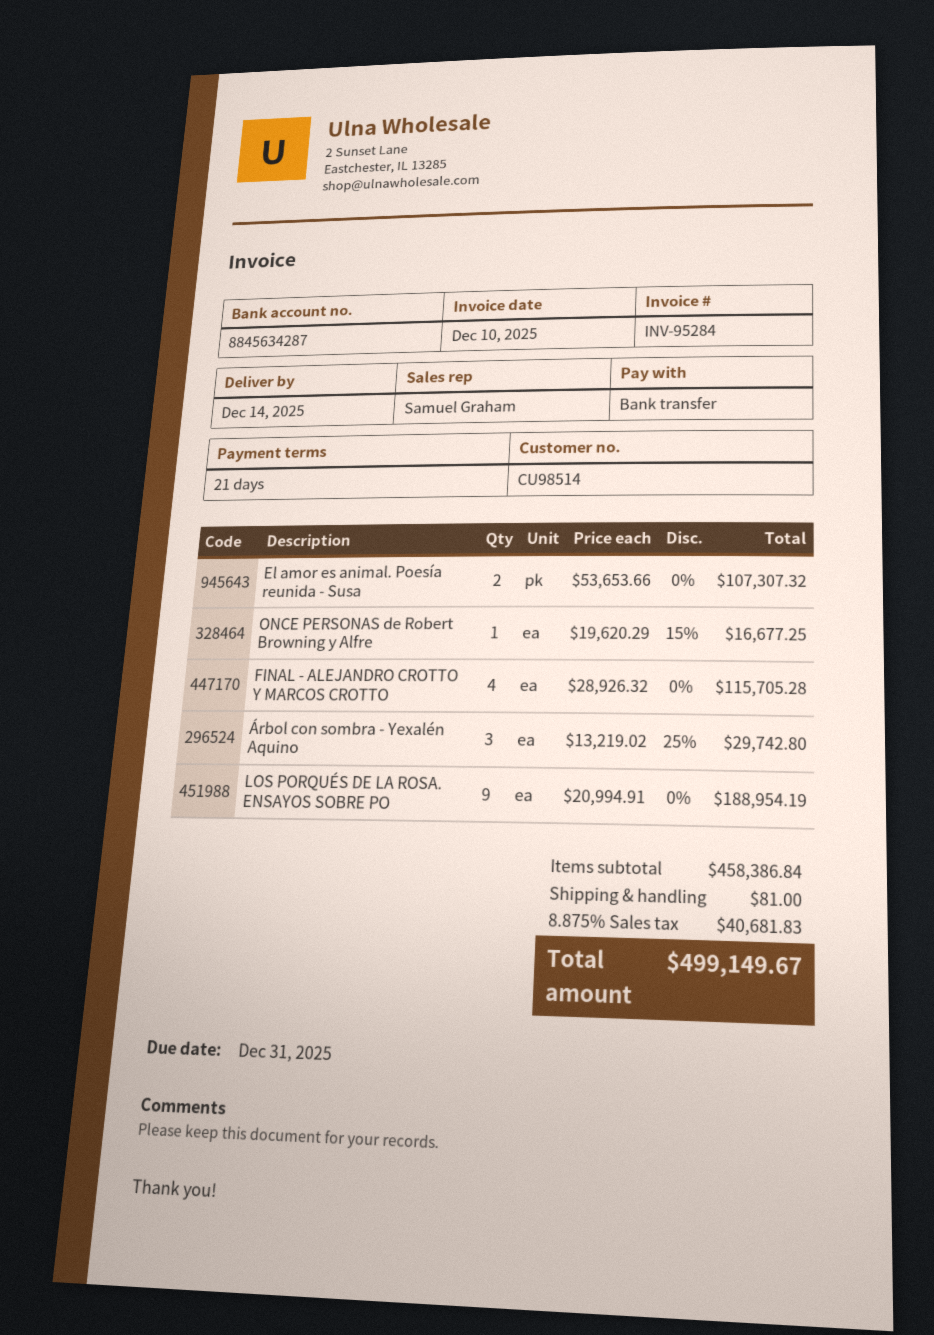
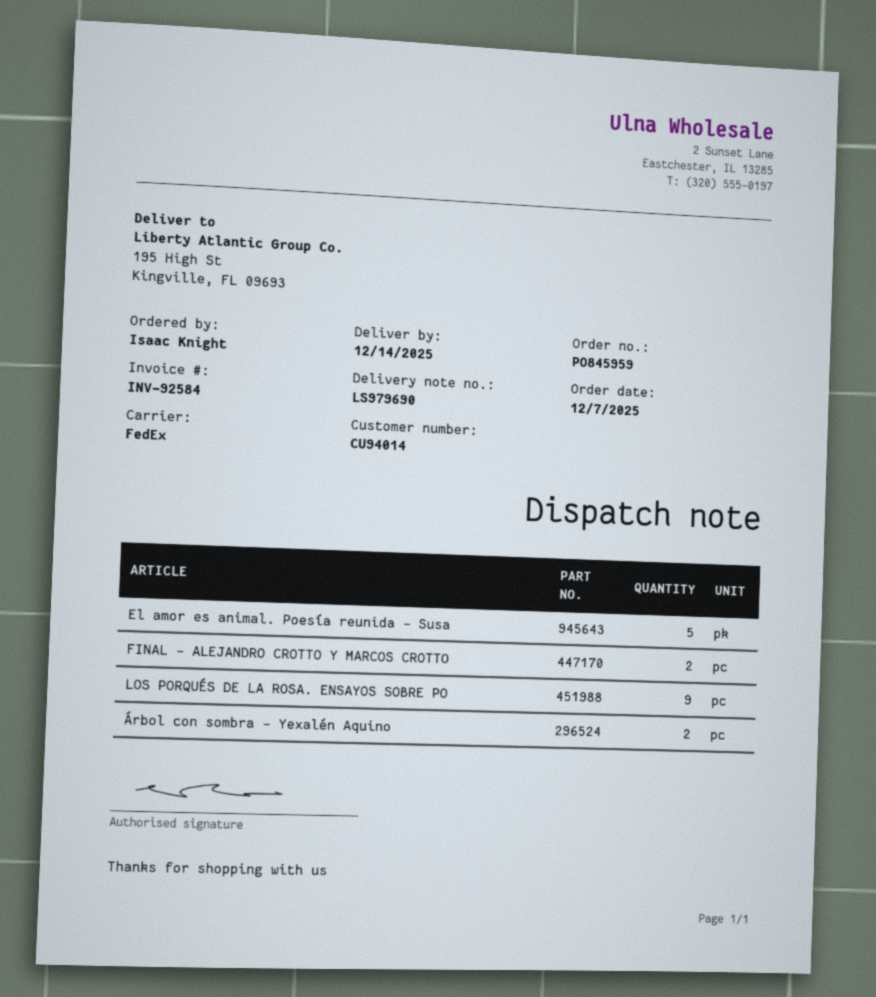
invoice number: INV-95284 -> INV-92584
customer number: CU98514 -> CU94014
El amor es animal. Poesía reunida - Susa: 2 -> 5
ONCE PERSONAS de Robert Browning y Alfre: 1 -> none
FINAL - ALEJANDRO CROTTO Y MARCOS CROTTO: 4 -> 2
Árbol con sombra - Yexalén Aquino: 3 -> 2

